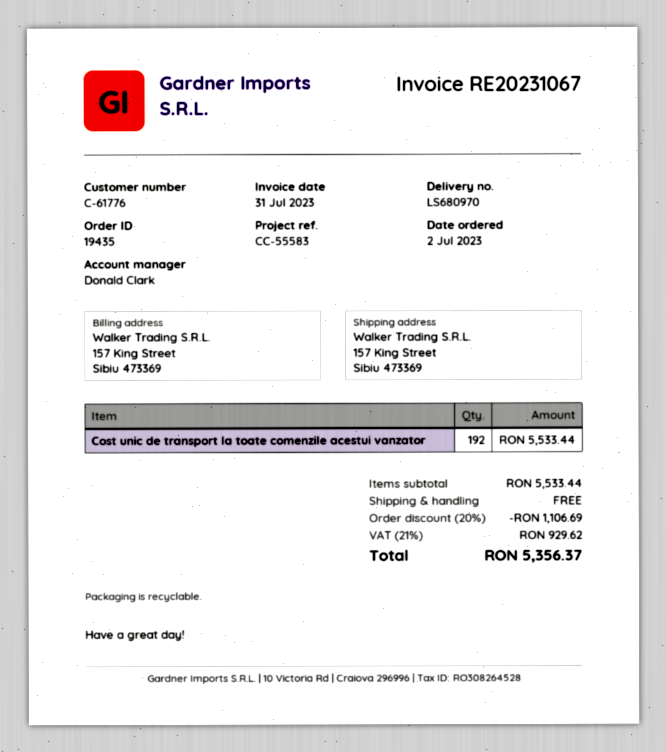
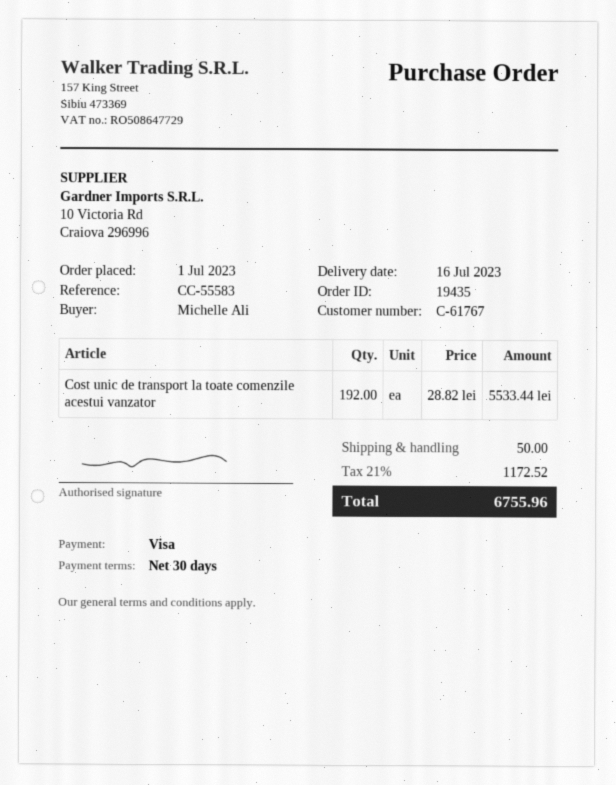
order date: 2023-07-02 -> 2023-07-01
customer number: C-61776 -> C-61767
discount: 20% = 1106.69 -> none
shipping: 0.00 -> 50.00
tax: 21% = 929.62 -> 21% = 1172.52
total: 5356.37 -> 6755.96

